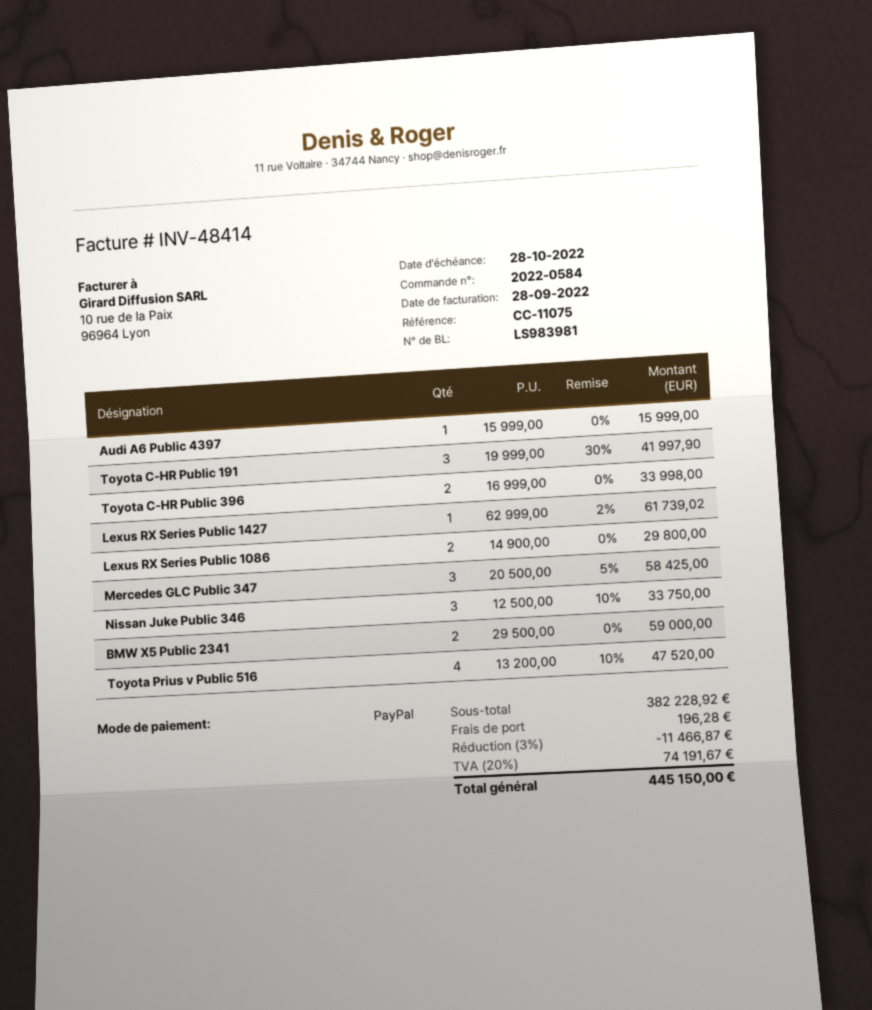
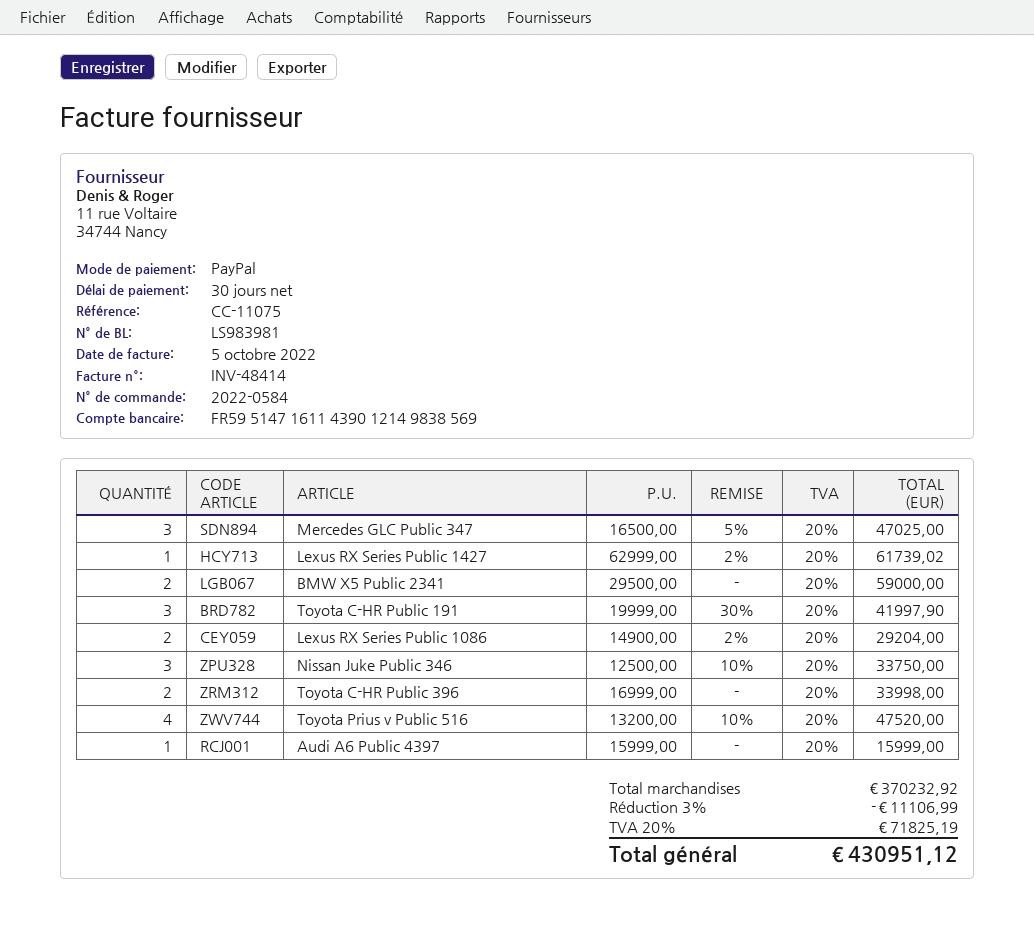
invoice date: 2022-09-28 -> 2022-10-05
Lexus RX Series Public 1086: 2 x 14900.00 = 29800.00 -> 2 x 14900.00 - 2% = 29204.00
Mercedes GLC Public 347: 3 x 20500.00 - 5% = 58425.00 -> 3 x 16500.00 - 5% = 47025.00
subtotal: 382228.92 -> 370232.92
discount: 3% = 11466.87 -> 3% = 11106.99
shipping: 196.28 -> none
tax: 20% = 74191.67 -> 20% = 71825.19
total: 445150.00 -> 430951.12

